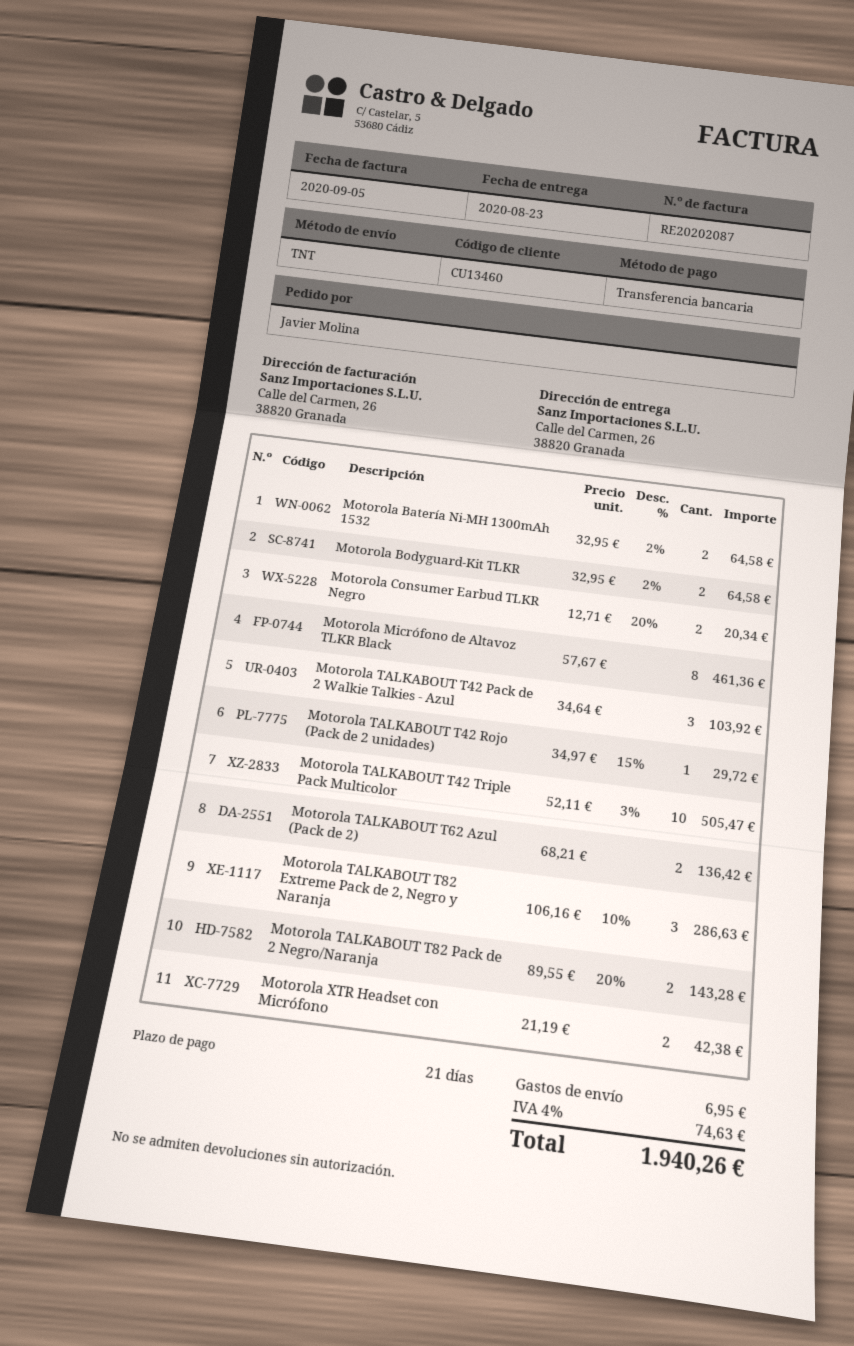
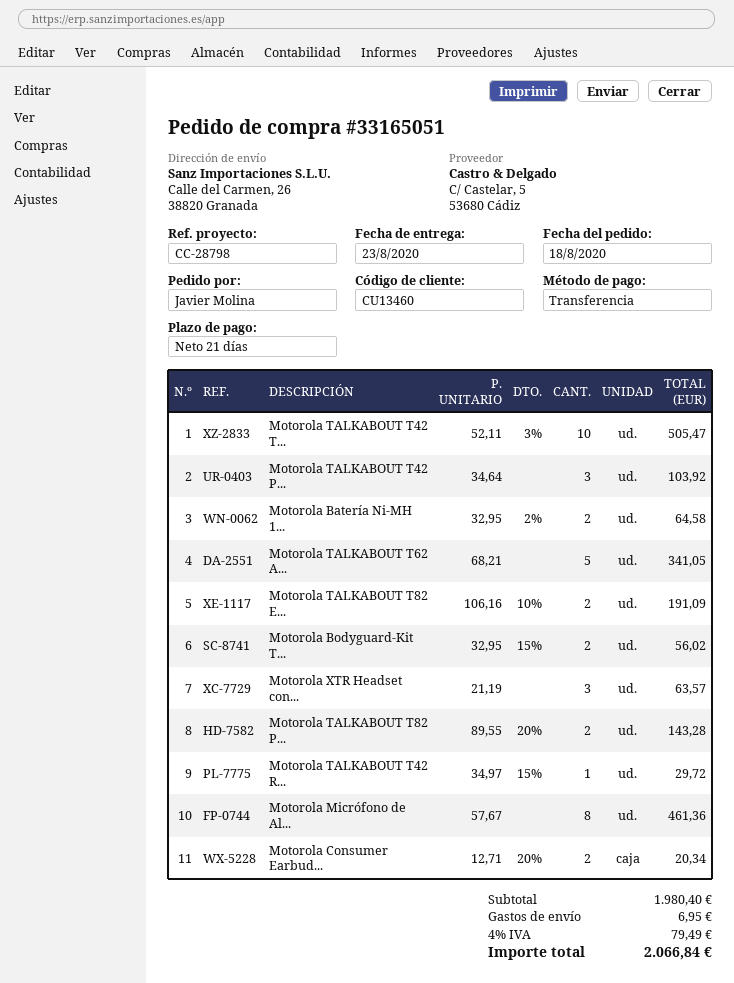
Motorola Bodyguard-Kit TLKR: 2 x 32.95 - 2% = 64.58 -> 2 x 32.95 - 15% = 56.02
Motorola TALKABOUT T62 Azul (Pack de 2): 2 x 68.21 = 136.42 -> 5 x 68.21 = 341.05
Motorola TALKABOUT T82 Extreme Pack de 2, Negro y Naranja: 3 x 106.16 - 10% = 286.63 -> 2 x 106.16 - 10% = 191.09
Motorola XTR Headset con Micrófono: 2 x 21.19 = 42.38 -> 3 x 21.19 = 63.57
tax: 4% = 74.63 -> 4% = 79.49
total: 1940.26 -> 2066.84

